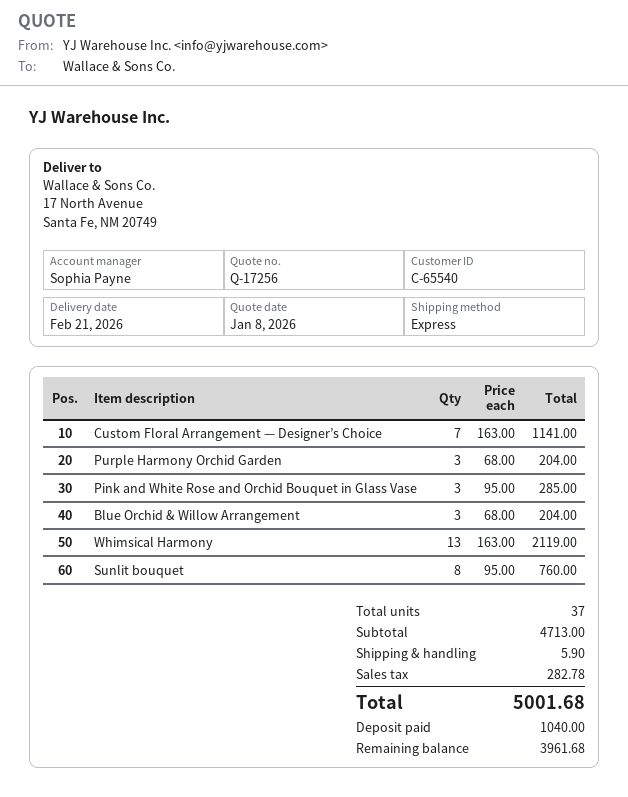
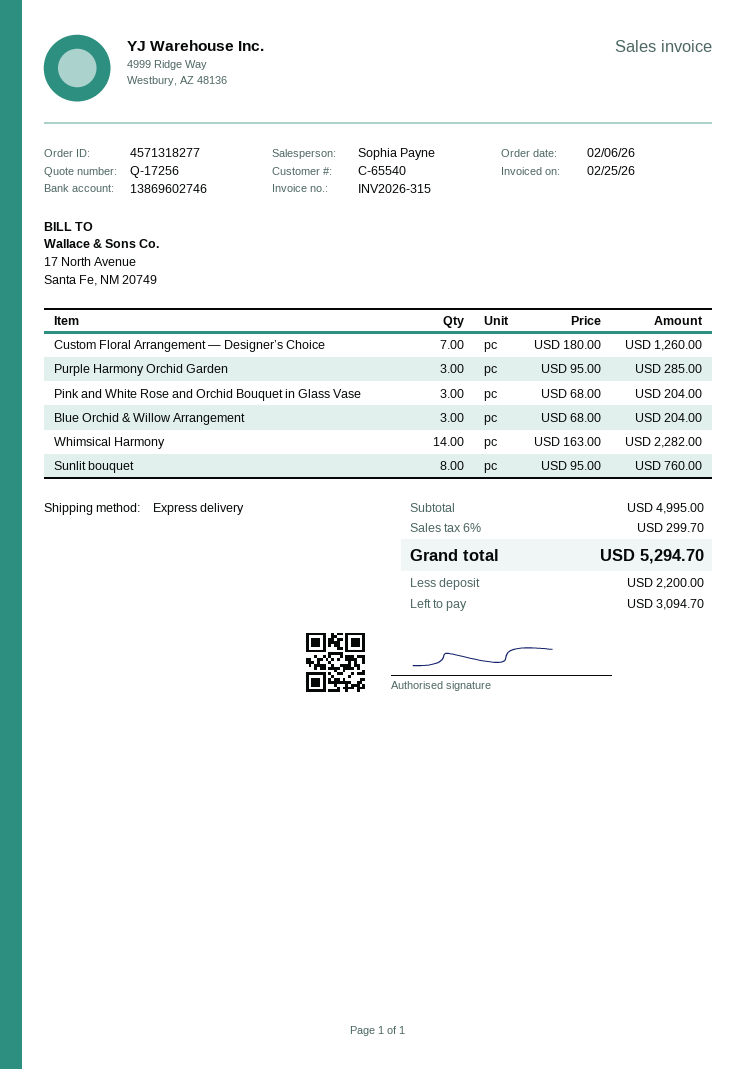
Custom Floral Arrangement — Designer’s Choice: 7 x 163.00 = 1141.00 -> 7 x 180.00 = 1260.00
Purple Harmony Orchid Garden: 3 x 68.00 = 204.00 -> 3 x 95.00 = 285.00
Pink and White Rose and Orchid Bouquet in Glass Vase: 3 x 95.00 = 285.00 -> 3 x 68.00 = 204.00
Whimsical Harmony: 13 x 163.00 = 2119.00 -> 14 x 163.00 = 2282.00
subtotal: 4713.00 -> 4995.00
shipping: 5.90 -> none
tax: 282.78 -> 299.70
total: 5001.68 -> 5294.70
deposit: 1040.00 -> 2200.00
balance: 3961.68 -> 3094.70

